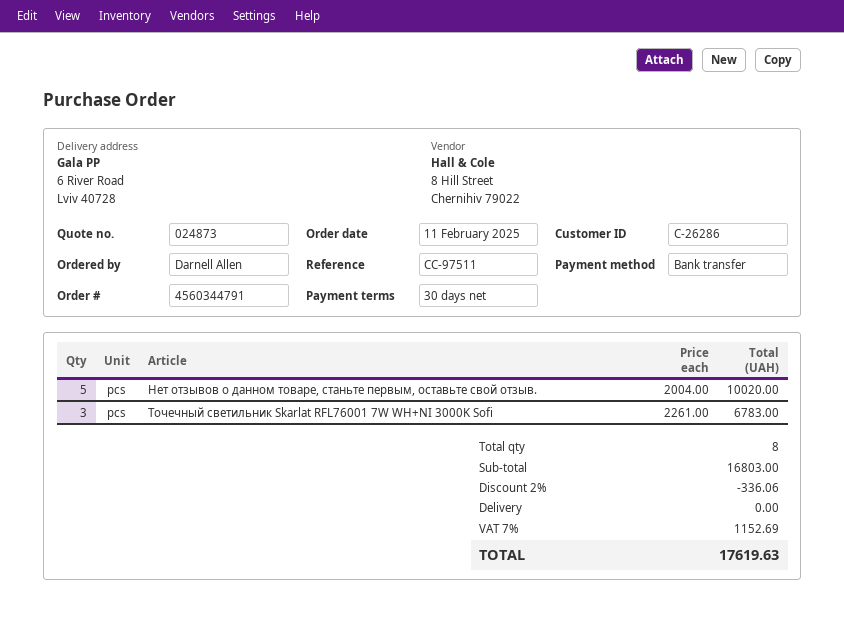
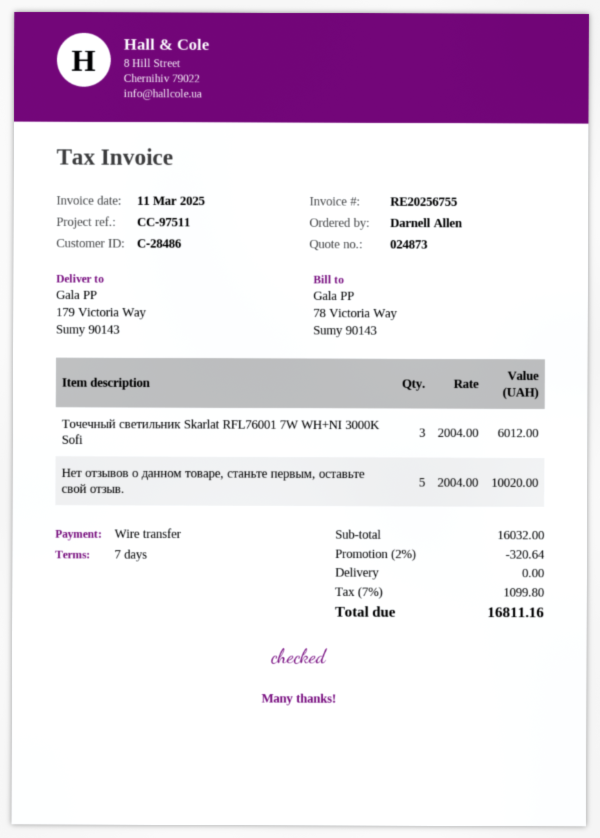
payment terms: 30 days -> 7 days
customer number: C-26286 -> C-28486
ship to: 6 River Road, Lviv 40728 -> 179 Victoria Way, Sumy 90143
Точечный светильник Skarlat RFL76001 7W WH+NI 3000K Sofi: 3 x 2261.00 = 6783.00 -> 3 x 2004.00 = 6012.00
subtotal: 16803.00 -> 16032.00
discount: 2% = 336.06 -> 2% = 320.64
tax: 7% = 1152.69 -> 7% = 1099.80
total: 17619.63 -> 16811.16

